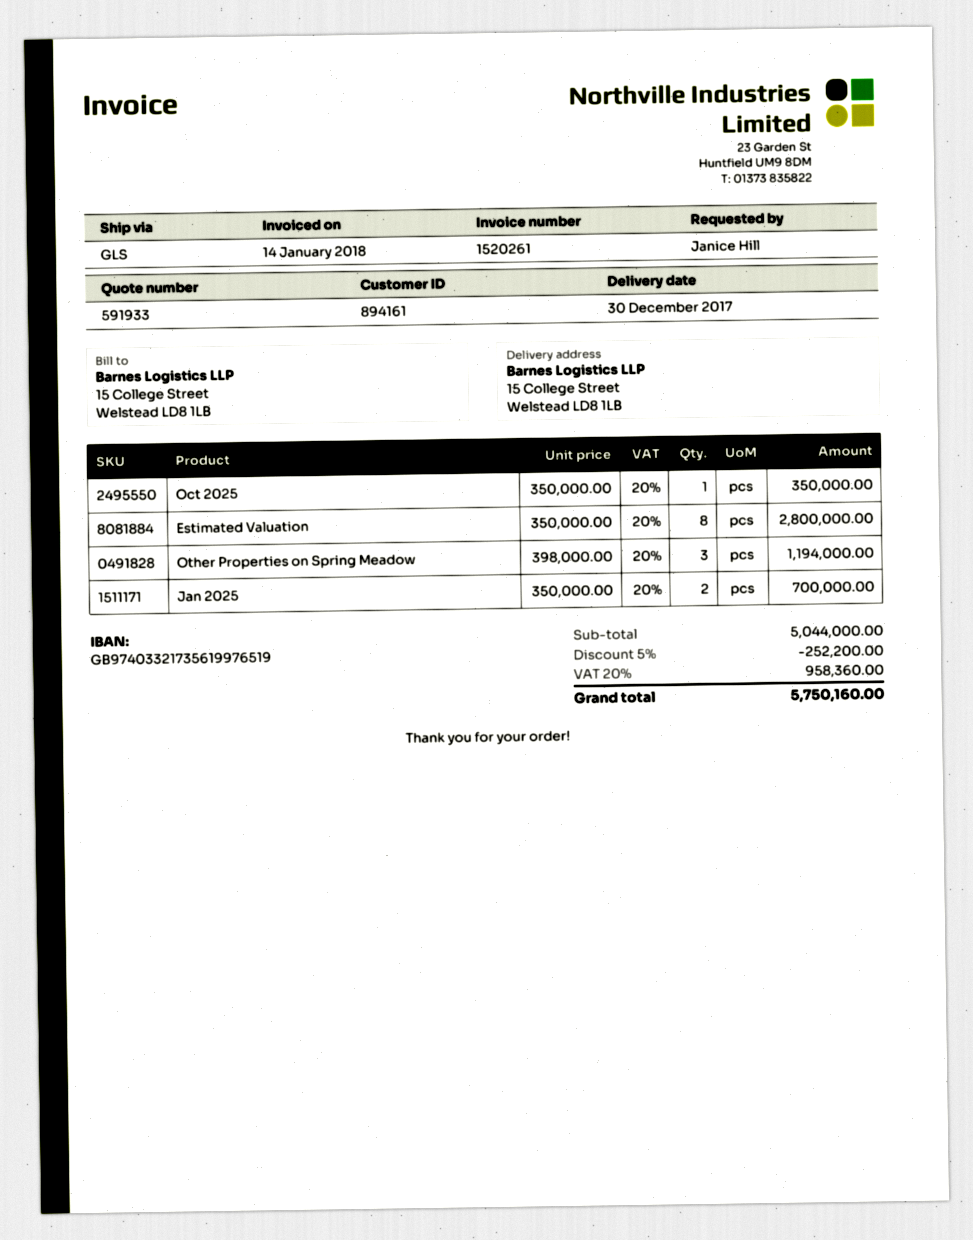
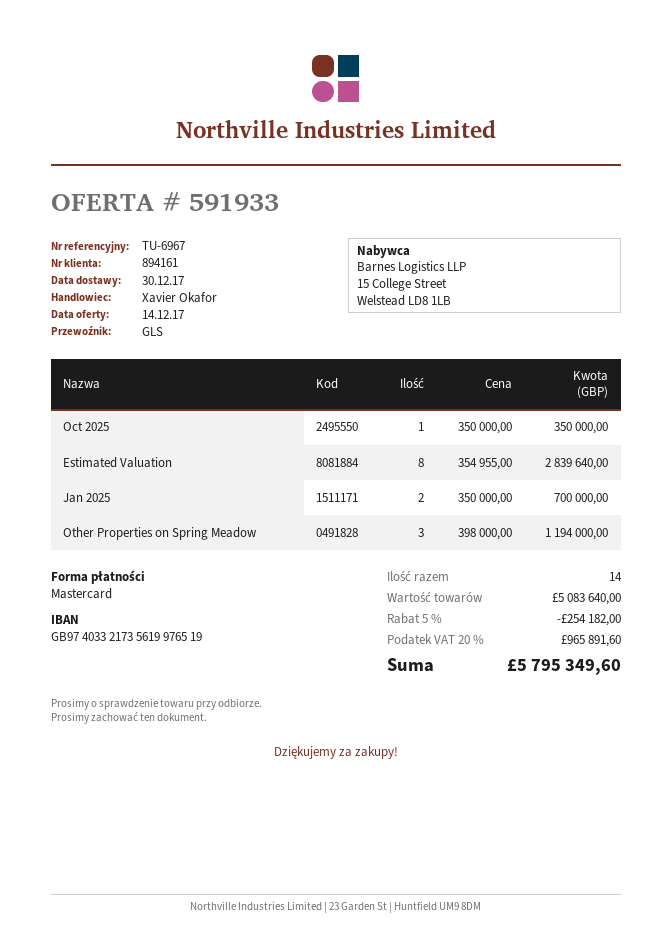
Estimated Valuation: 8 x 350000.00 = 2800000.00 -> 8 x 354955.00 = 2839640.00
subtotal: 5044000.00 -> 5083640.00
discount: 5% = 252200.00 -> 5% = 254182.00
tax: 20% = 958360.00 -> 20% = 965891.60
total: 5750160.00 -> 5795349.60

